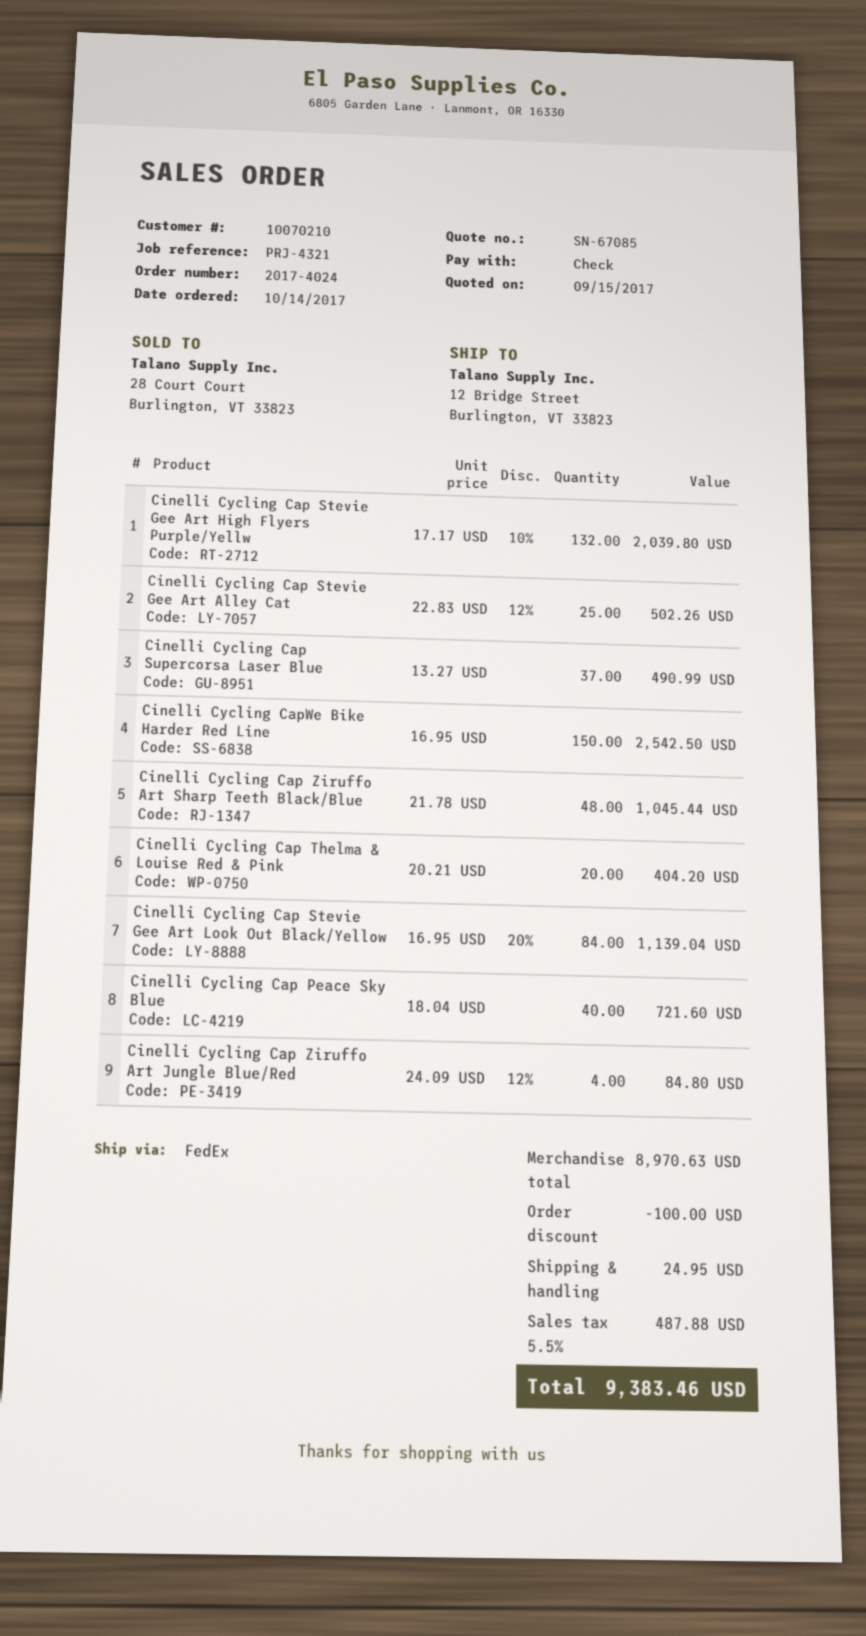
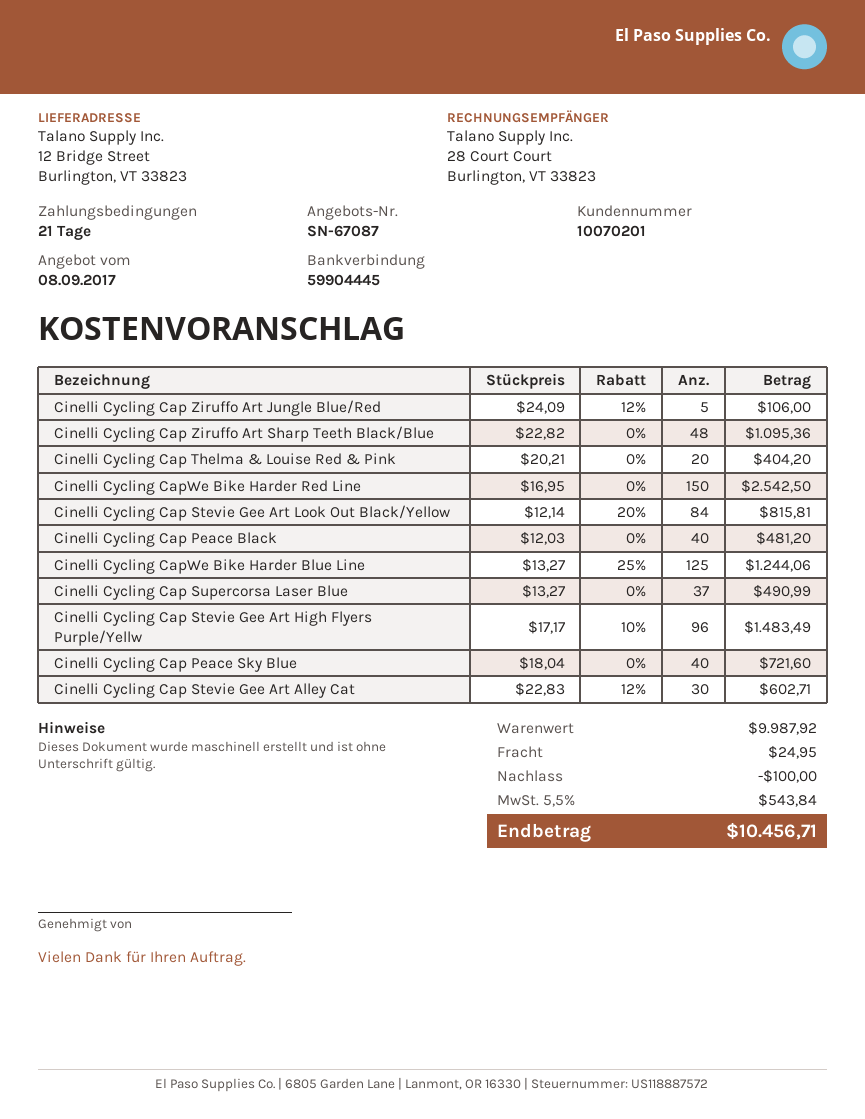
quote number: SN-67085 -> SN-67087
quote date: 2017-09-15 -> 2017-09-08
customer number: 10070210 -> 10070201
Cinelli Cycling Cap Stevie Gee Art High Flyers Purple/Yellw: 132 x 17.17 - 10% = 2039.80 -> 96 x 17.17 - 10% = 1483.49
Cinelli Cycling Cap Stevie Gee Art Alley Cat: 25 x 22.83 - 12% = 502.26 -> 30 x 22.83 - 12% = 602.71
Cinelli Cycling Cap Ziruffo Art Sharp Teeth Black/Blue: 48 x 21.78 = 1045.44 -> 48 x 22.82 = 1095.36
Cinelli Cycling Cap Stevie Gee Art Look Out Black/Yellow: 84 x 16.95 - 20% = 1139.04 -> 84 x 12.14 - 20% = 815.81
Cinelli Cycling Cap Ziruffo Art Jungle Blue/Red: 4 x 24.09 - 12% = 84.80 -> 5 x 24.09 - 12% = 106.00
Cinelli Cycling Cap Peace Black: none -> 40 x 12.03 = 481.20
Cinelli Cycling CapWe Bike Harder Blue Line: none -> 125 x 13.27 - 25% = 1244.06
subtotal: 8970.63 -> 9987.92
tax: 5.5% = 487.88 -> 5.5% = 543.84
total: 9383.46 -> 10456.71

